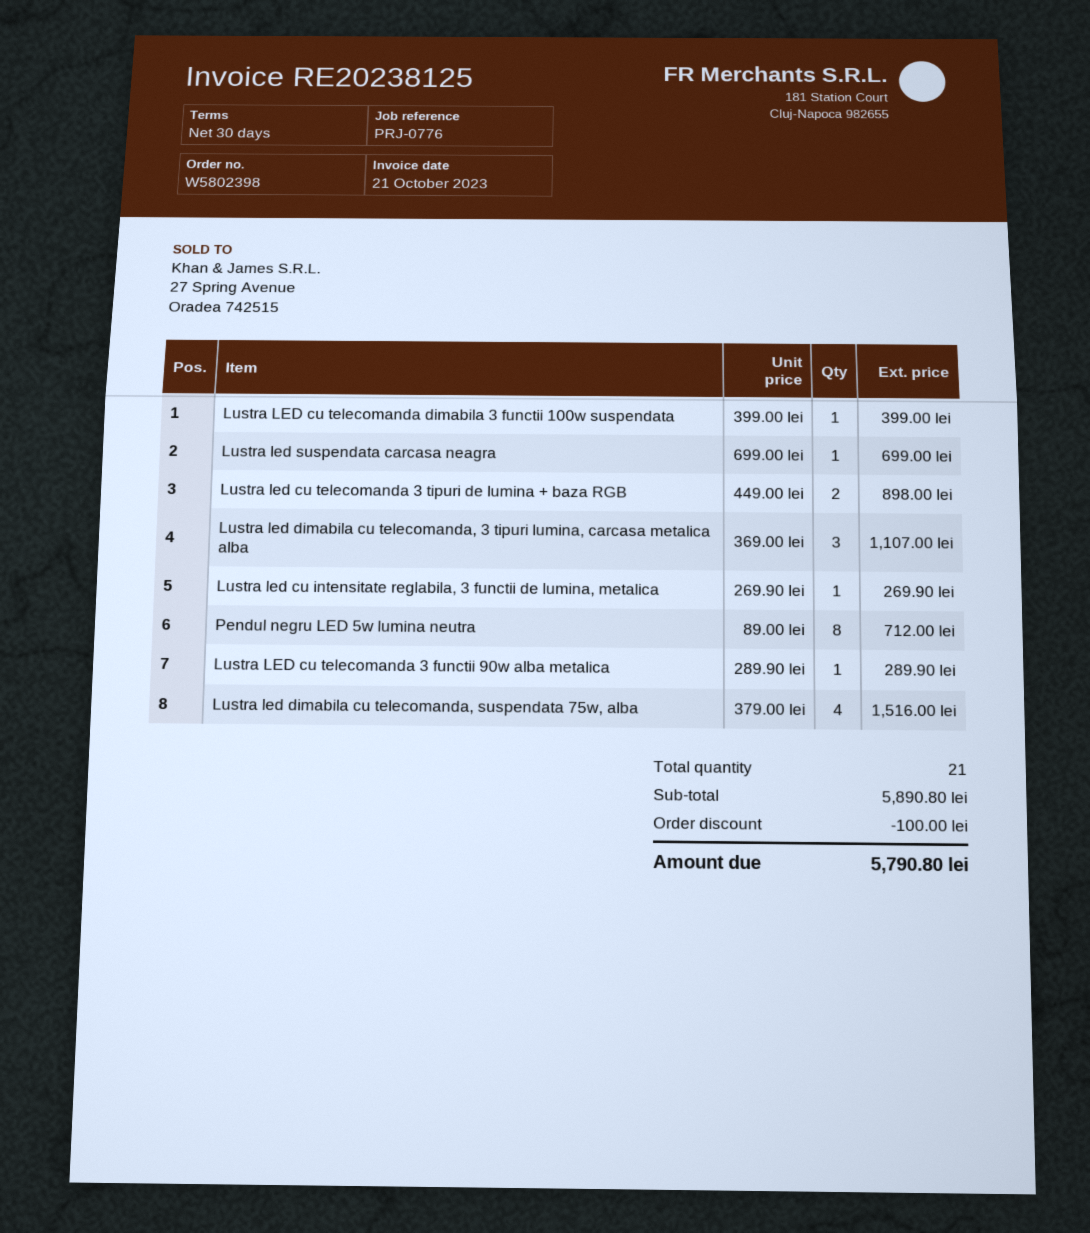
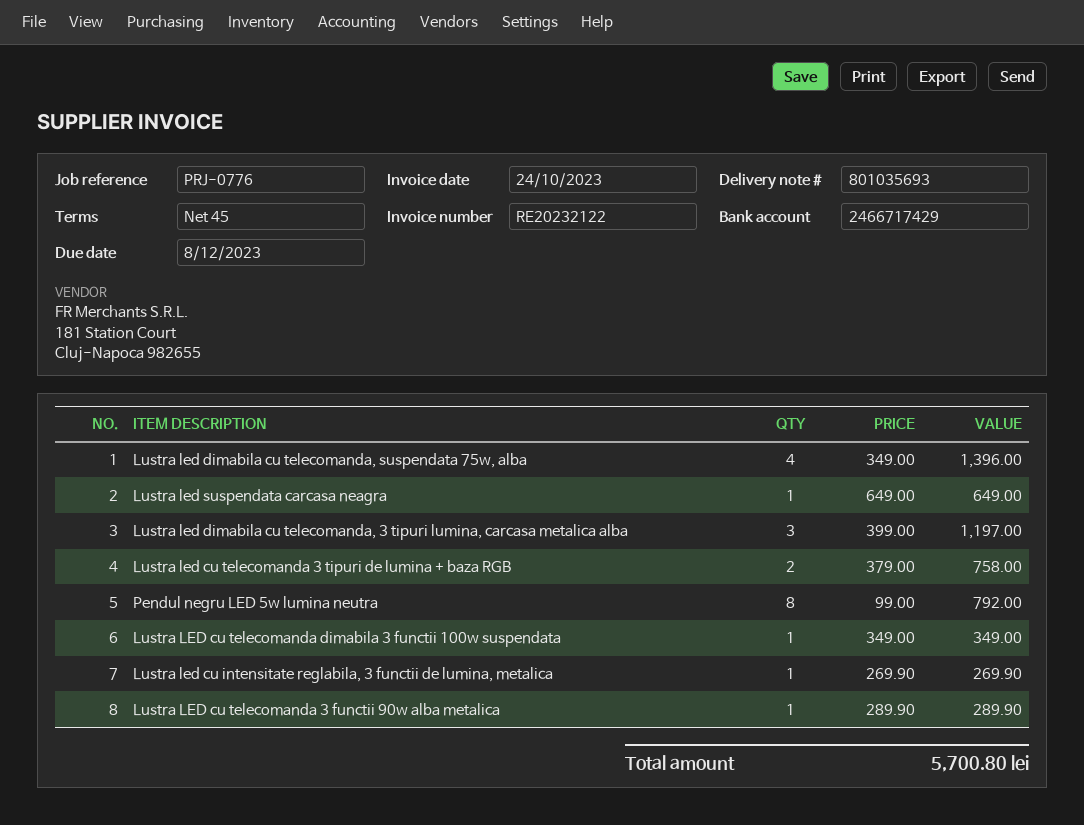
invoice number: RE20238125 -> RE20232122
invoice date: 2023-10-21 -> 2023-10-24
payment terms: 30 days -> 45 days
Lustra LED cu telecomanda dimabila 3 functii 100w suspendata: 1 x 399.00 = 399.00 -> 1 x 349.00 = 349.00
Lustra led suspendata carcasa neagra: 1 x 699.00 = 699.00 -> 1 x 649.00 = 649.00
Lustra led cu telecomanda 3 tipuri de lumina + baza RGB: 2 x 449.00 = 898.00 -> 2 x 379.00 = 758.00
Lustra led dimabila cu telecomanda, 3 tipuri lumina, carcasa metalica alba: 3 x 369.00 = 1107.00 -> 3 x 399.00 = 1197.00
Pendul negru LED 5w lumina neutra: 8 x 89.00 = 712.00 -> 8 x 99.00 = 792.00
Lustra led dimabila cu telecomanda, suspendata 75w, alba: 4 x 379.00 = 1516.00 -> 4 x 349.00 = 1396.00
discount: 100.00 -> none
total: 5790.80 -> 5700.80

